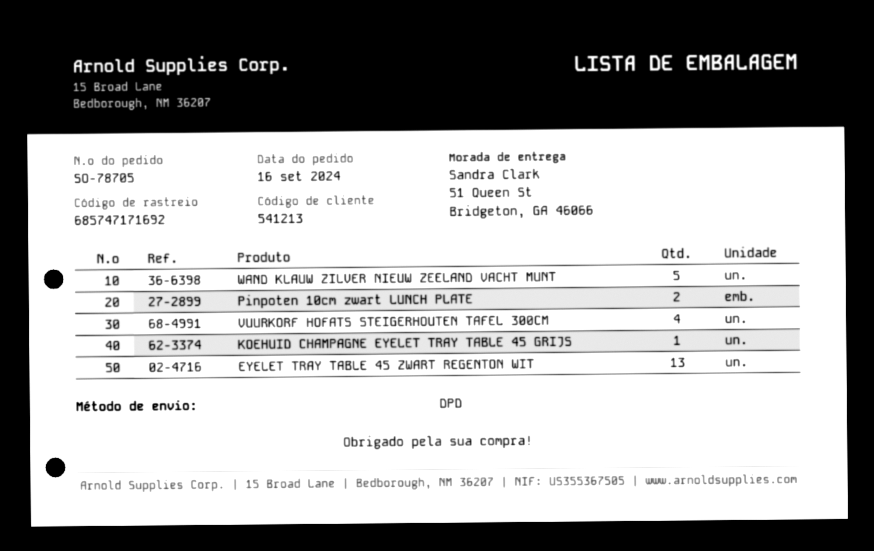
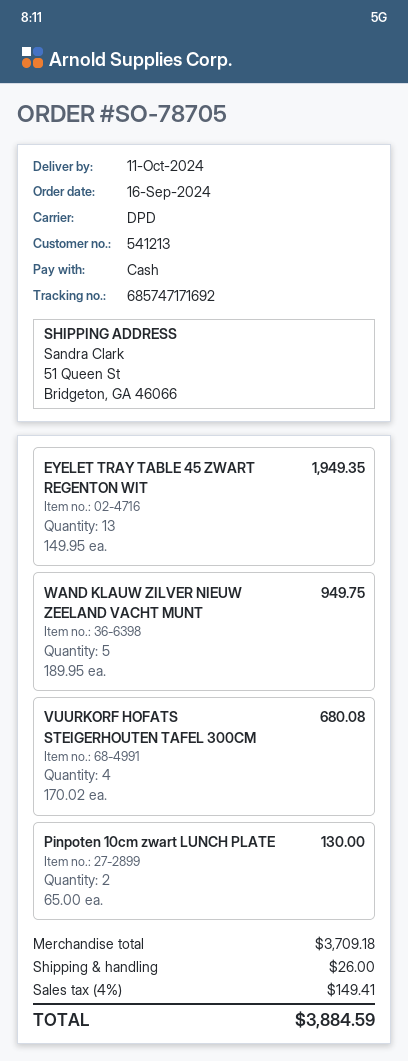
KOEHUID CHAMPAGNE EYELET TRAY TABLE 45 GRIJS: 1 -> none

